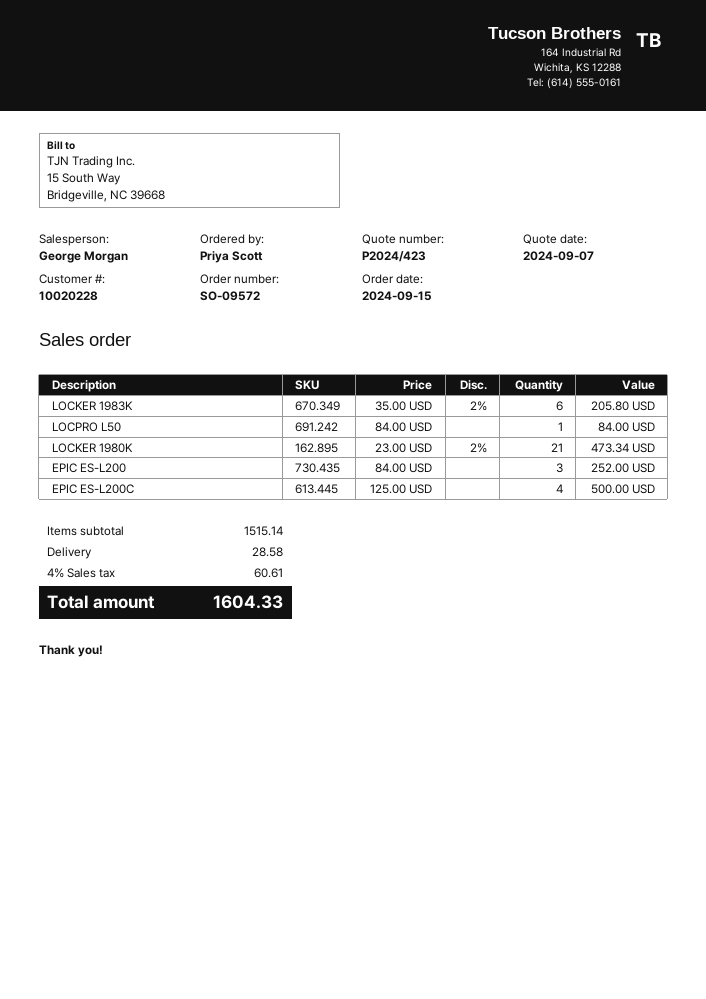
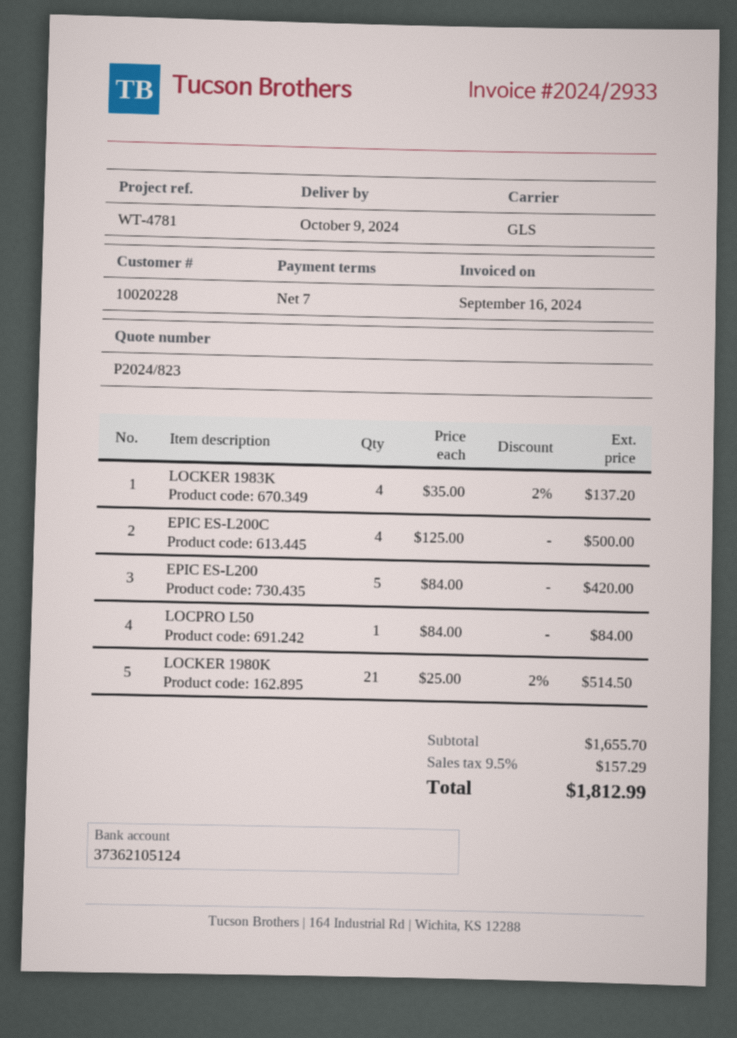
quote number: P2024/423 -> P2024/823
LOCKER 1983K: 6 x 35.00 - 2% = 205.80 -> 4 x 35.00 - 2% = 137.20
LOCKER 1980K: 21 x 23.00 - 2% = 473.34 -> 21 x 25.00 - 2% = 514.50
EPIC ES-L200: 3 x 84.00 = 252.00 -> 5 x 84.00 = 420.00
subtotal: 1515.14 -> 1655.70
shipping: 28.58 -> none
tax: 4% = 60.61 -> 9.5% = 157.29
total: 1604.33 -> 1812.99

